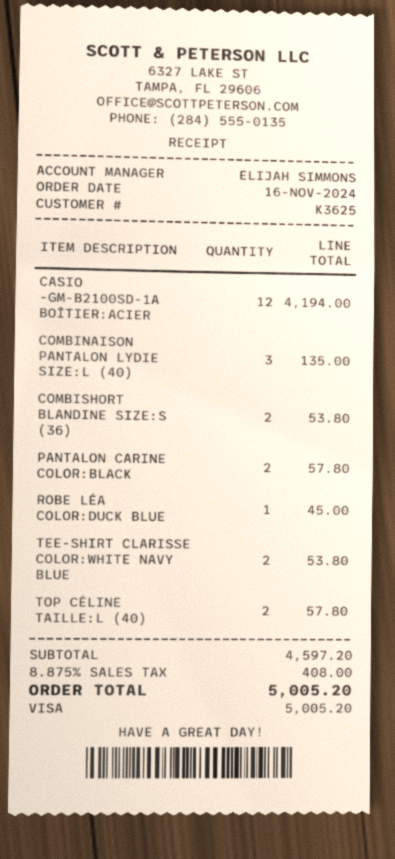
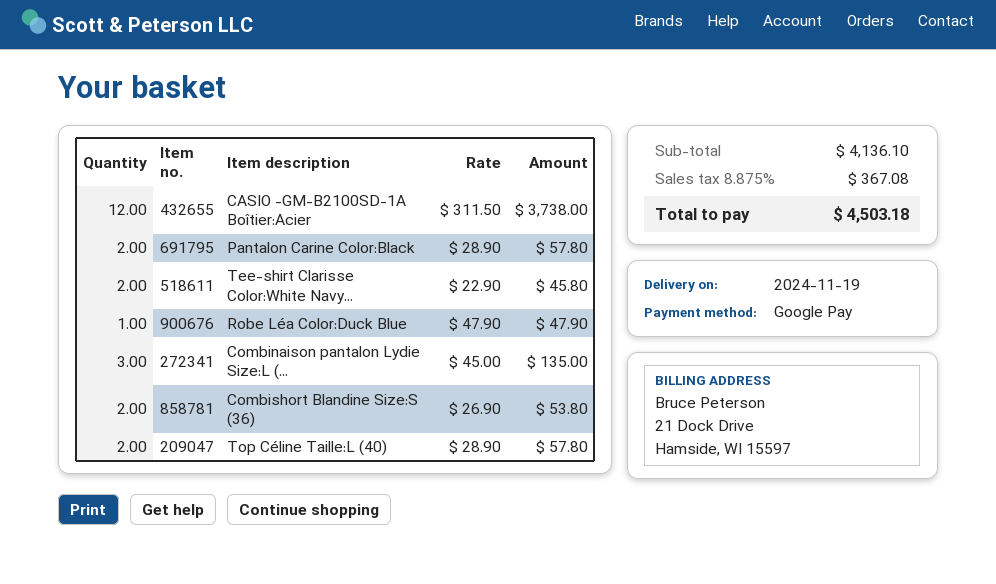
payment method: Visa -> Google Pay
CASIO -GM-B2100SD-1A BOÎTIER:ACIER: 12 for 4194.00 -> 12 for 3738.00
ROBE LÉA COLOR:DUCK BLUE: 1 for 45.00 -> 1 for 47.90
TEE-SHIRT CLARISSE COLOR:WHITE NAVY BLUE: 2 for 53.80 -> 2 for 45.80
subtotal: 4597.20 -> 4136.10
tax: 8.875% = 408.00 -> 8.875% = 367.08
total: 5005.20 -> 4503.18

